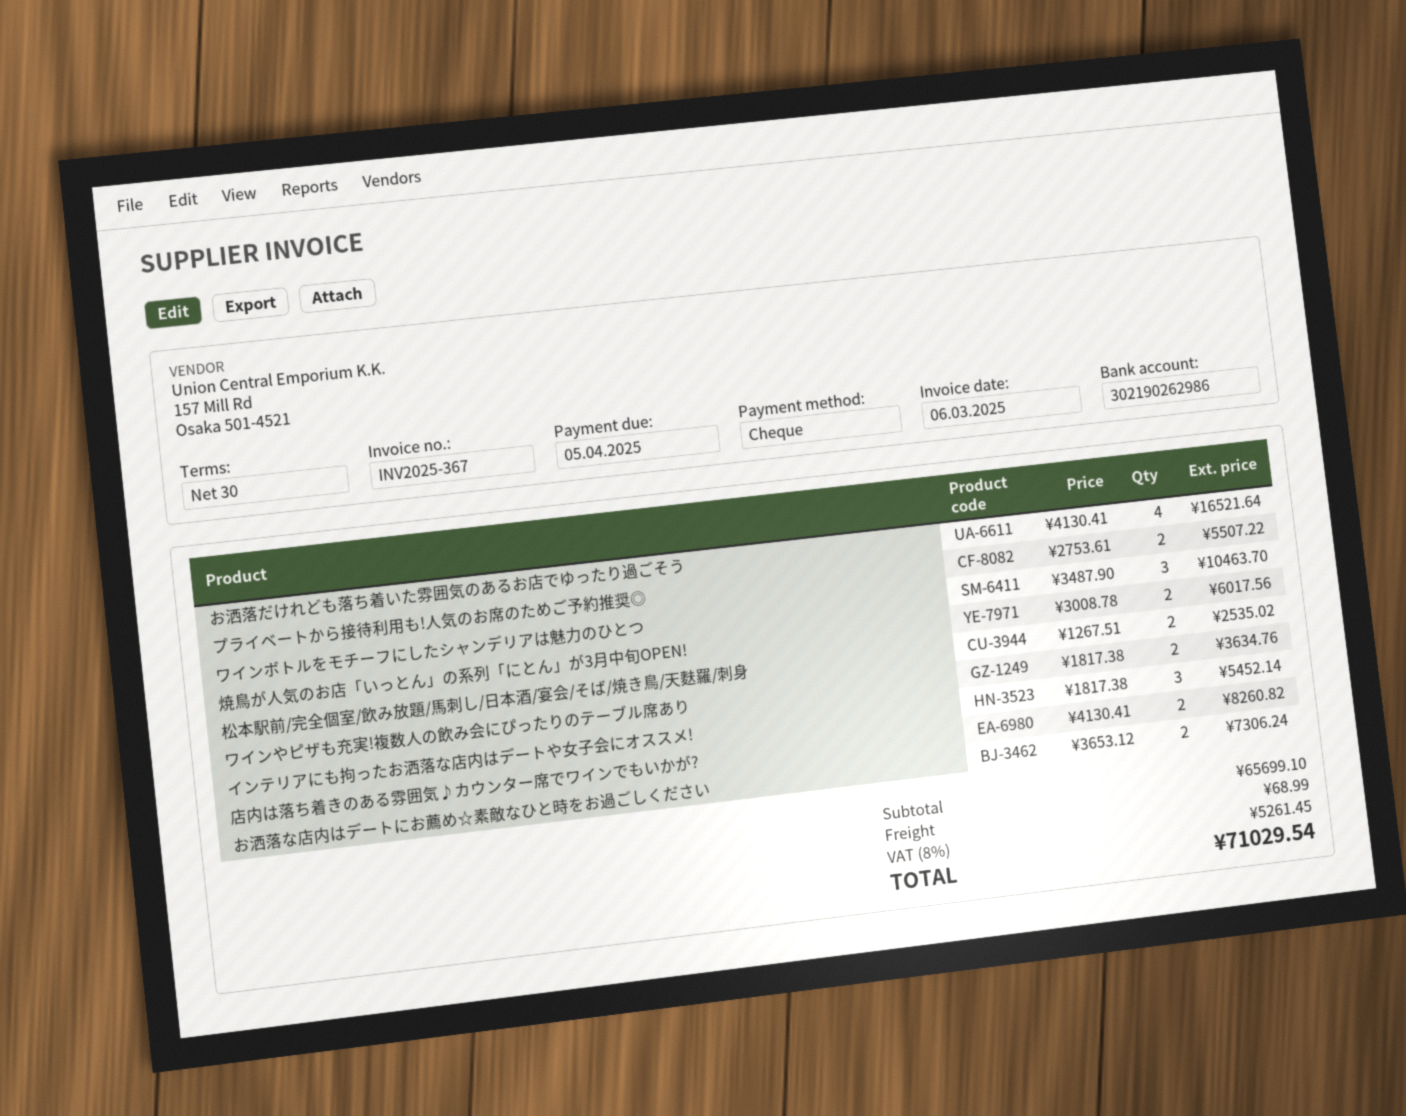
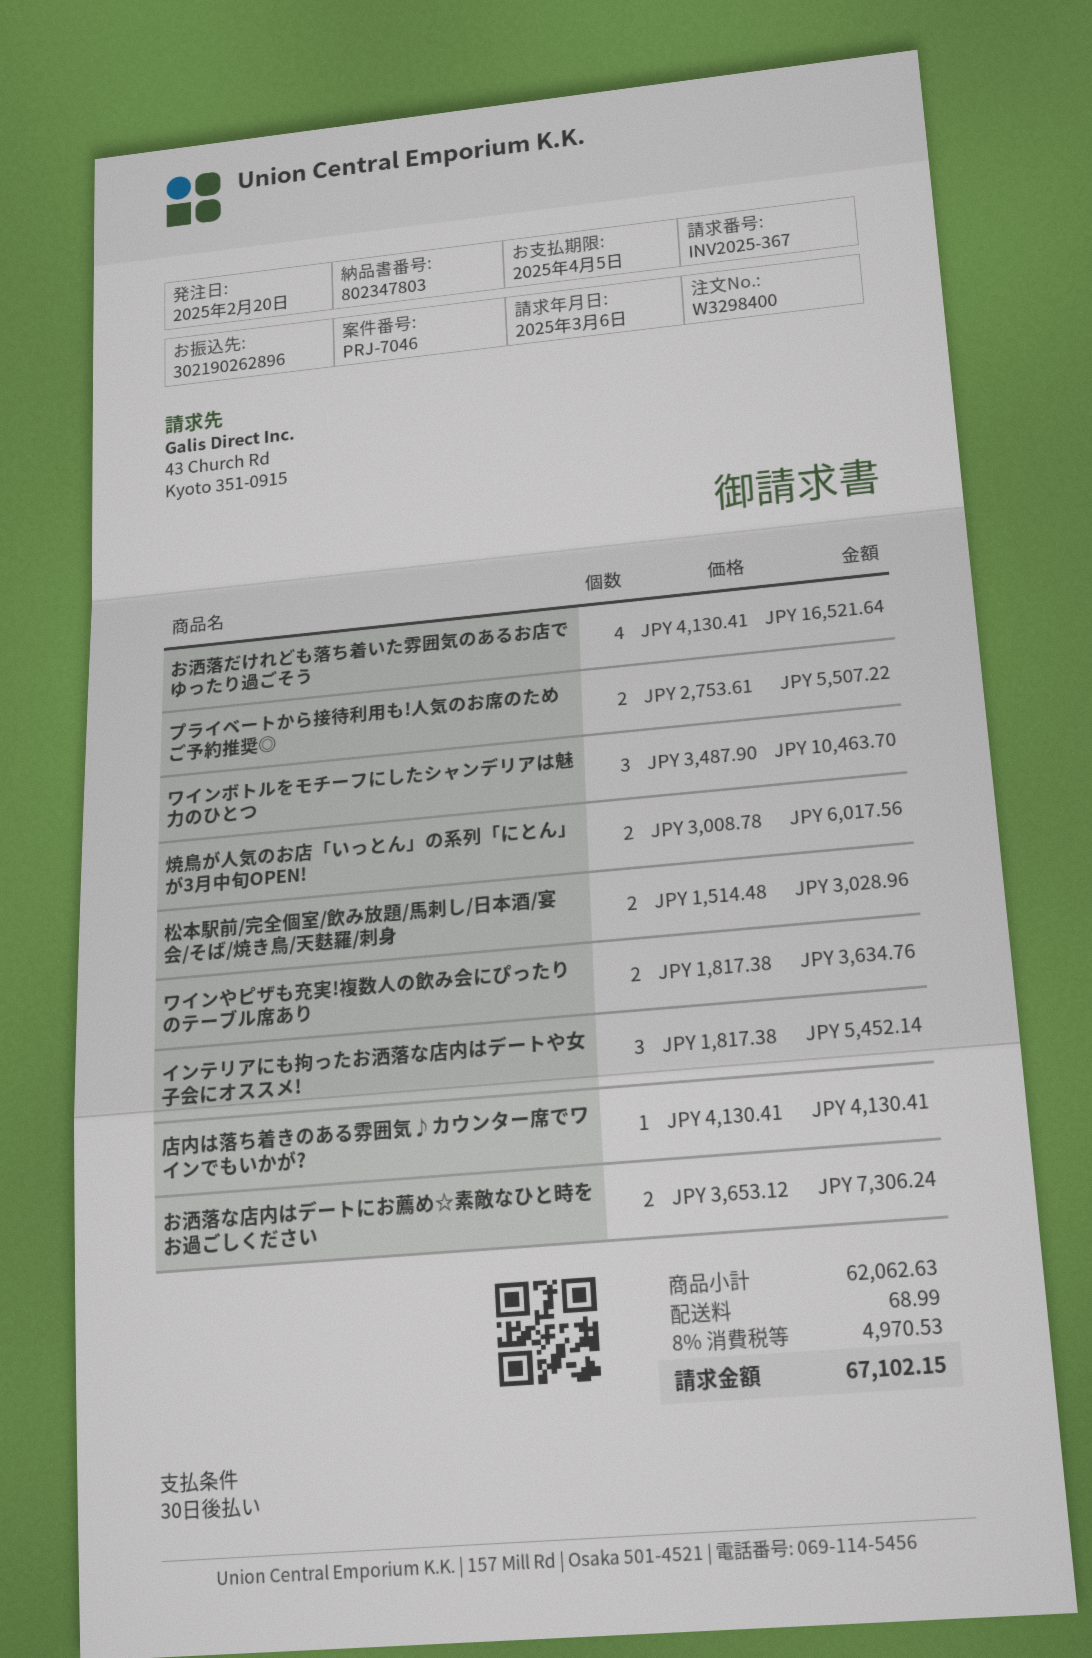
bank account: 302190262986 -> 302190262896
松本駅前/完全個室/飲み放題/馬刺し/日本酒/宴会/そば/焼き鳥/天麩羅/刺身: 2 x 1267.51 = 2535.02 -> 2 x 1514.48 = 3028.96
店内は落ち着きのある雰囲気♪カウンター席でワインでもいかが?: 2 x 4130.41 = 8260.82 -> 1 x 4130.41 = 4130.41
subtotal: 65699.10 -> 62062.63
tax: 8% = 5261.45 -> 8% = 4970.53
total: 71029.54 -> 67102.15

